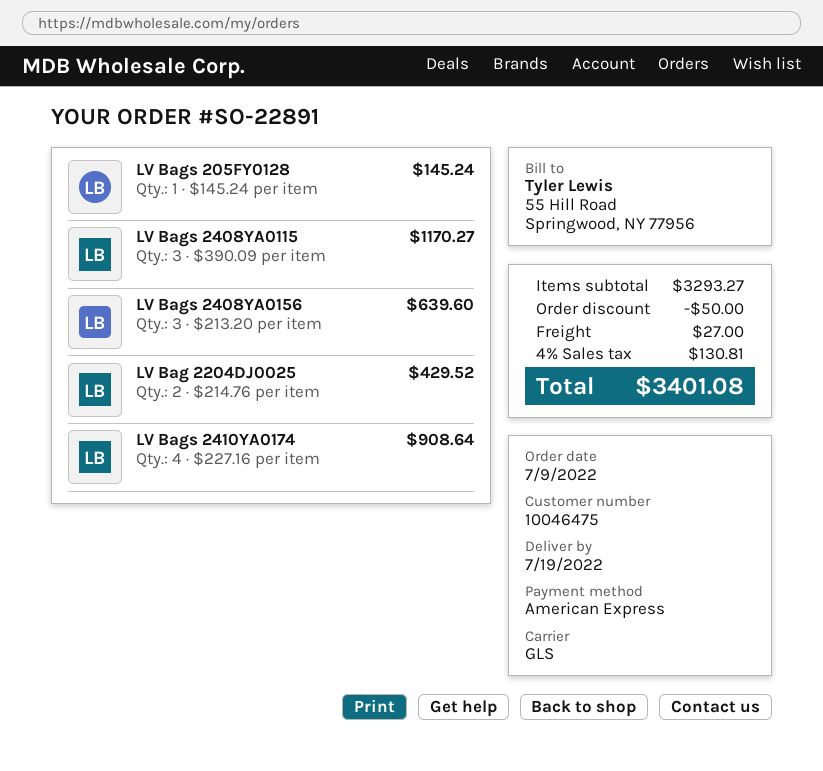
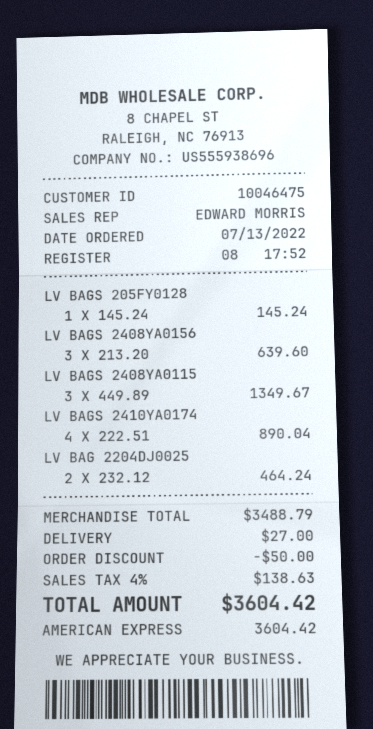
order date: 2022-07-09 -> 2022-07-13
LV Bags 2408YA0115: 3 x 390.09 = 1170.27 -> 3 x 449.89 = 1349.67
LV Bag 2204DJ0025: 2 x 214.76 = 429.52 -> 2 x 232.12 = 464.24
LV Bags 2410YA0174: 4 x 227.16 = 908.64 -> 4 x 222.51 = 890.04
subtotal: 3293.27 -> 3488.79
tax: 4% = 130.81 -> 4% = 138.63
total: 3401.08 -> 3604.42

